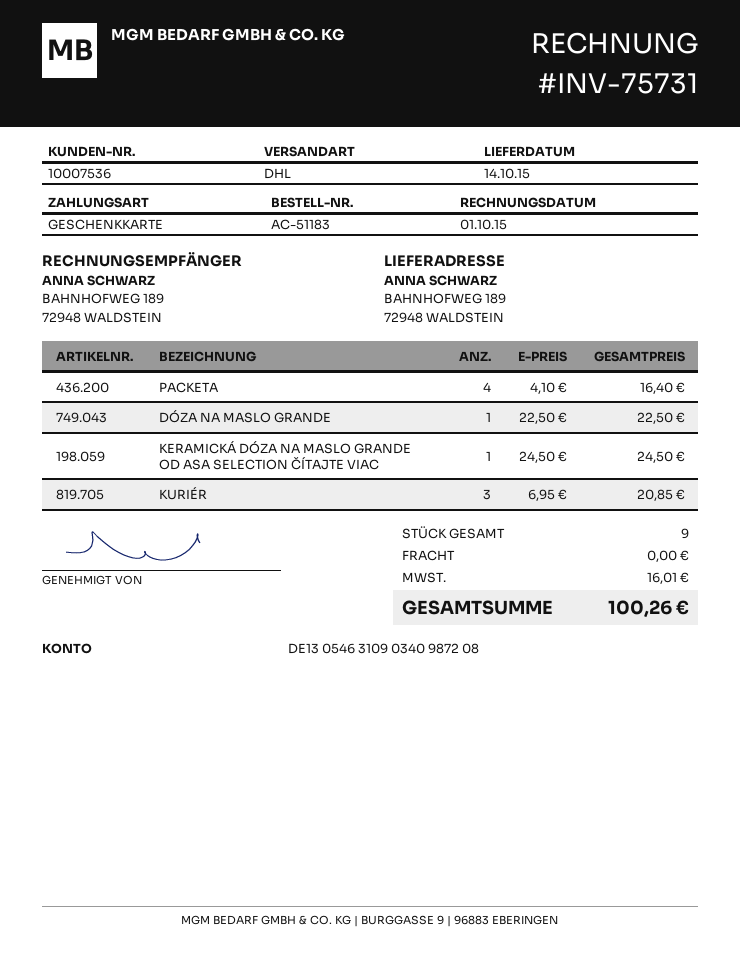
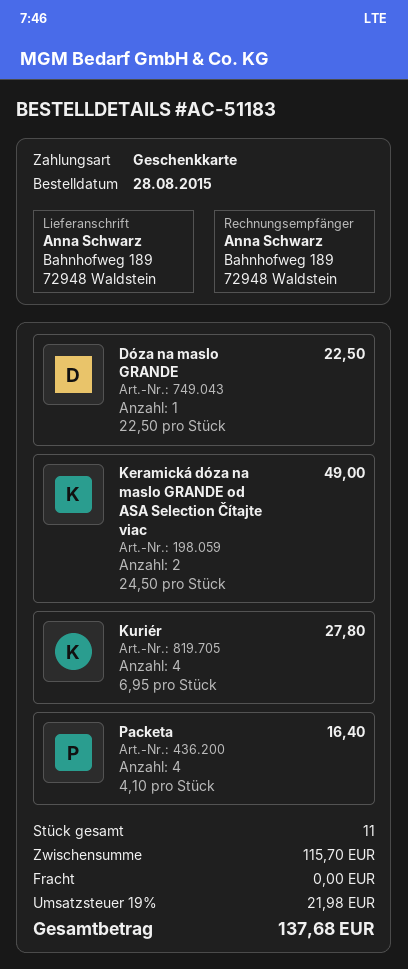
KERAMICKÁ DÓZA NA MASLO GRANDE OD ASA SELECTION ČÍTAJTE VIAC: 1 x 24.50 = 24.50 -> 2 x 24.50 = 49.00
KURIÉR: 3 x 6.95 = 20.85 -> 4 x 6.95 = 27.80
total quantity: 9 -> 11
tax: 16.01 -> 21.98
total: 100.26 -> 137.68

